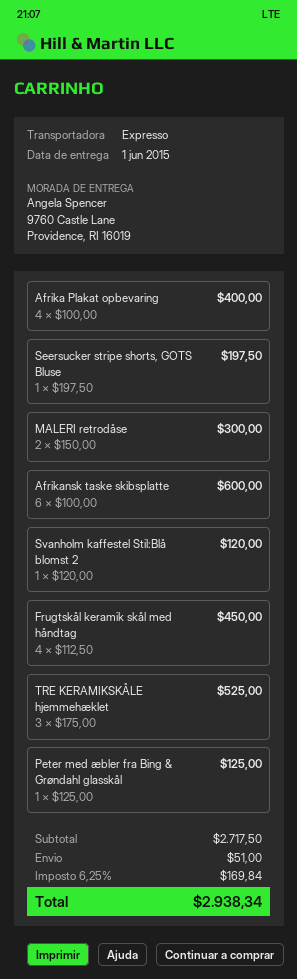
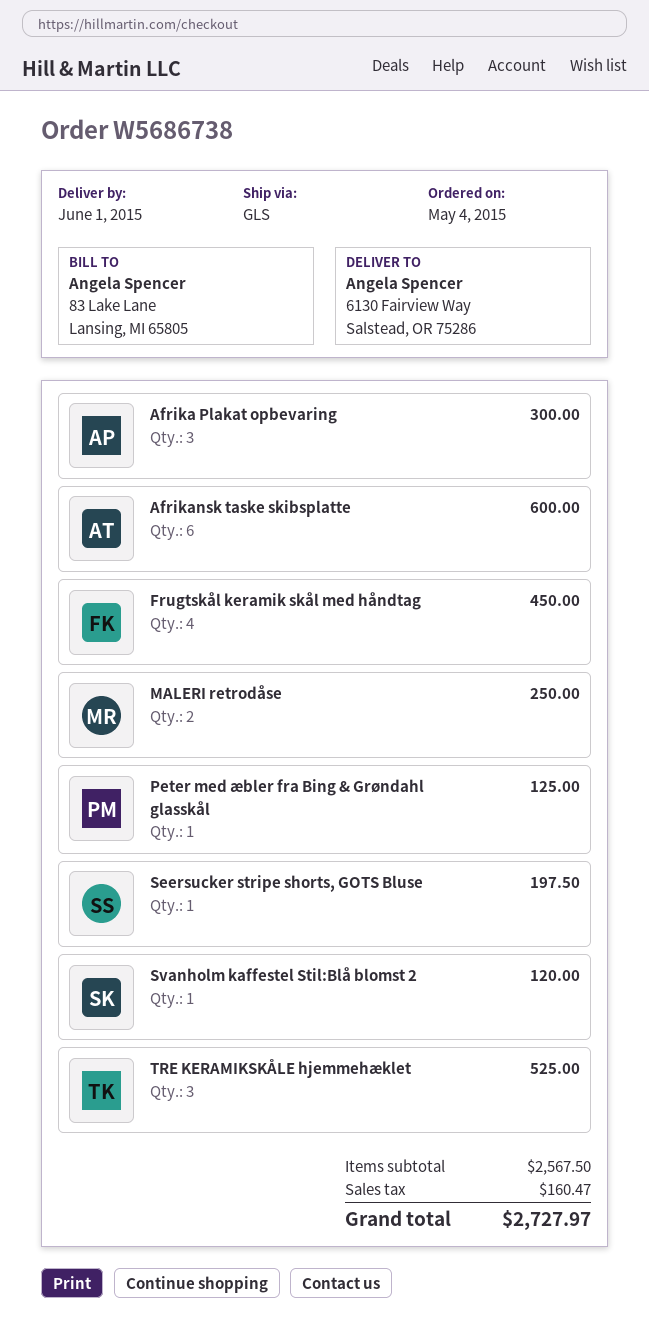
shipping method: express -> GLS
ship to: 9760 Castle Lane, Providence, RI 16019 -> 6130 Fairview Way, Salstead, OR 75286
Afrika Plakat opbevaring: 4 for 400.00 -> 3 for 300.00
MALERI retrodåse: 2 for 300.00 -> 2 for 250.00
subtotal: 2717.50 -> 2567.50
shipping: 51.00 -> none
tax: 169.84 -> 160.47
total: 2938.34 -> 2727.97

